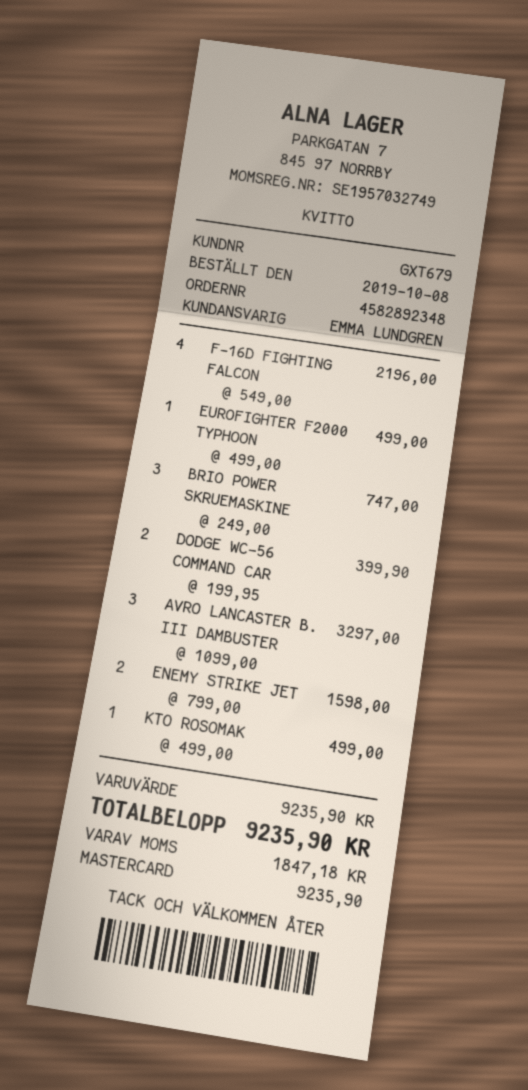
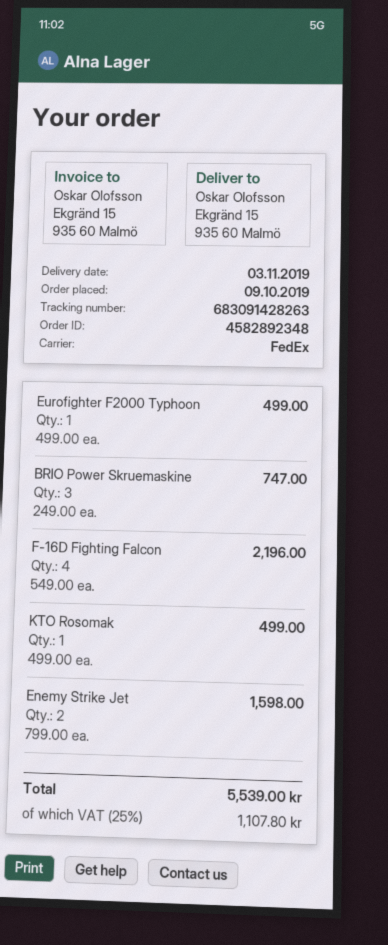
order date: 2019-10-08 -> 2019-10-09
DODGE WC-56 COMMAND CAR: 2 x 199.95 = 399.90 -> none
AVRO LANCASTER B. III DAMBUSTER: 3 x 1099.00 = 3297.00 -> none
tax: 1847.18 -> 1107.80
total: 9235.90 -> 5539.00

